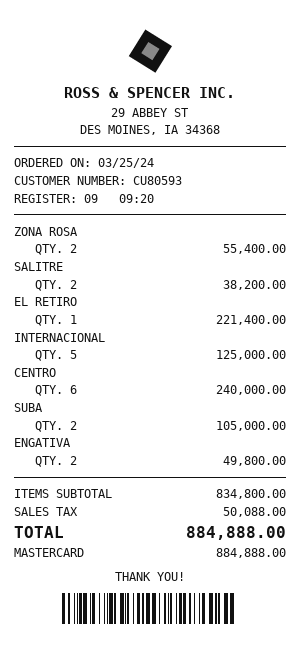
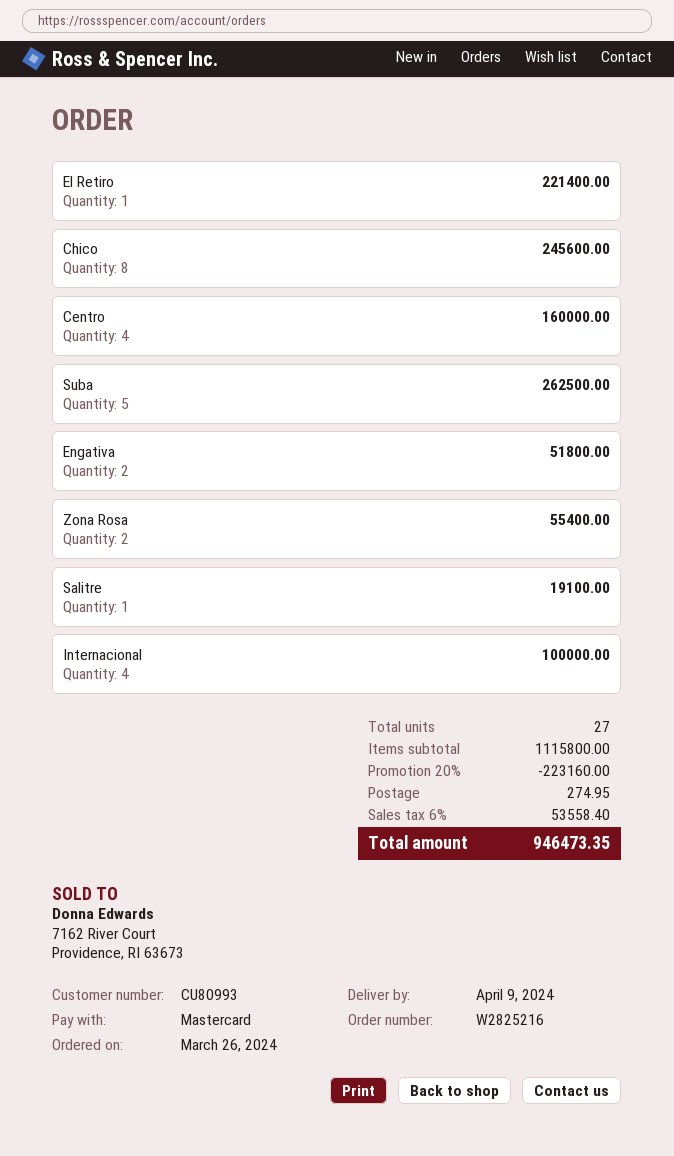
order date: 2024-03-25 -> 2024-03-26
customer number: CU80593 -> CU80993
SALITRE: 2 for 38200.00 -> 1 for 19100.00
INTERNACIONAL: 5 for 125000.00 -> 4 for 100000.00
CENTRO: 6 for 240000.00 -> 4 for 160000.00
SUBA: 2 for 105000.00 -> 5 for 262500.00
ENGATIVA: 2 for 49800.00 -> 2 for 51800.00
Chico: none -> 8 for 245600.00
subtotal: 834800.00 -> 1115800.00
discount: none -> 20% = 223160.00
shipping: none -> 274.95
tax: 50088.00 -> 53558.40
total: 884888.00 -> 946473.35

